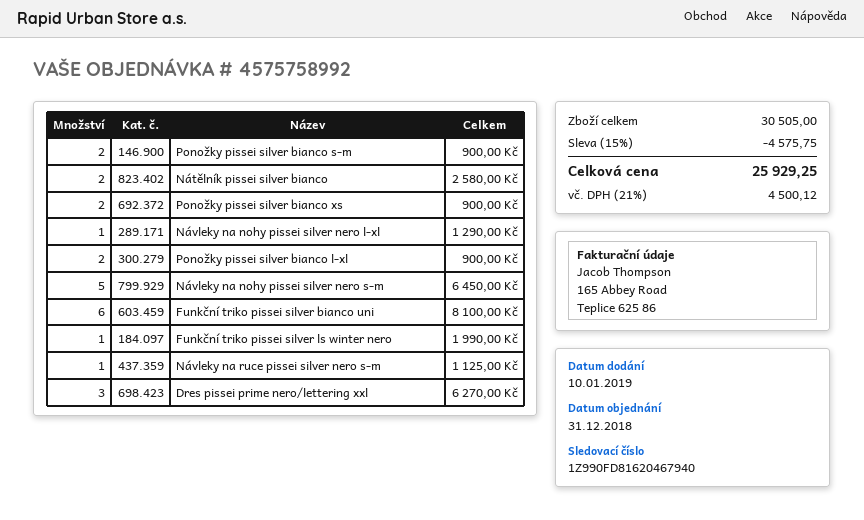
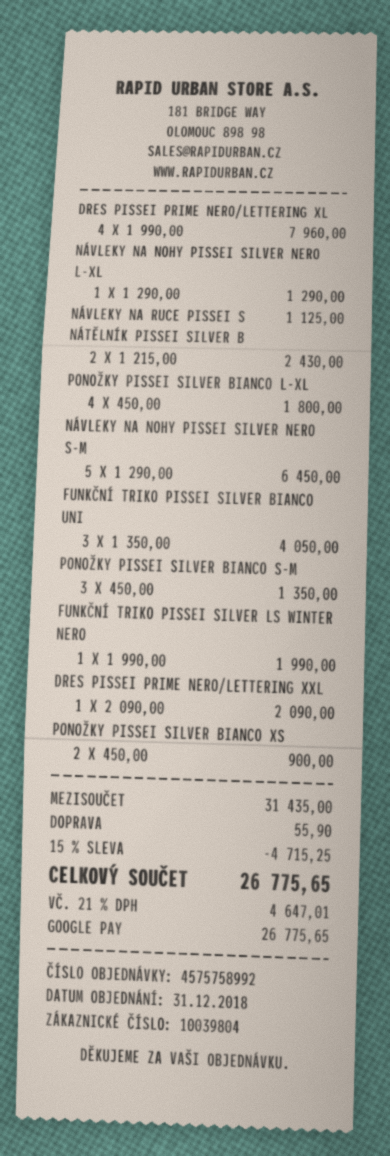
Ponožky pissei silver bianco s-m: 2 for 900.00 -> 3 for 1350.00
Nátělník pissei silver bianco: 2 for 2580.00 -> 2 for 2430.00
Ponožky pissei silver bianco l-xl: 2 for 900.00 -> 4 for 1800.00
Funkční triko pissei silver bianco uni: 6 for 8100.00 -> 3 for 4050.00
Dres pissei prime nero/lettering xxl: 3 for 6270.00 -> 1 for 2090.00
DRES PISSEI PRIME NERO/LETTERING XL: none -> 4 for 7960.00
subtotal: 30505.00 -> 31435.00
discount: 15% = 4575.75 -> 15% = 4715.25
shipping: none -> 55.90
tax: 21% = 4500.12 -> 21% = 4647.01
total: 25929.25 -> 26775.65

